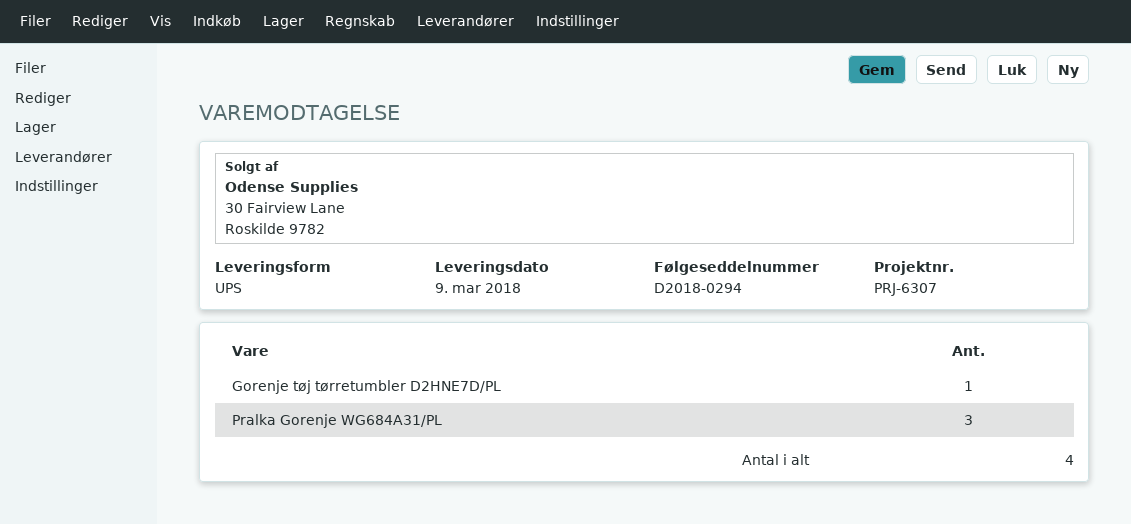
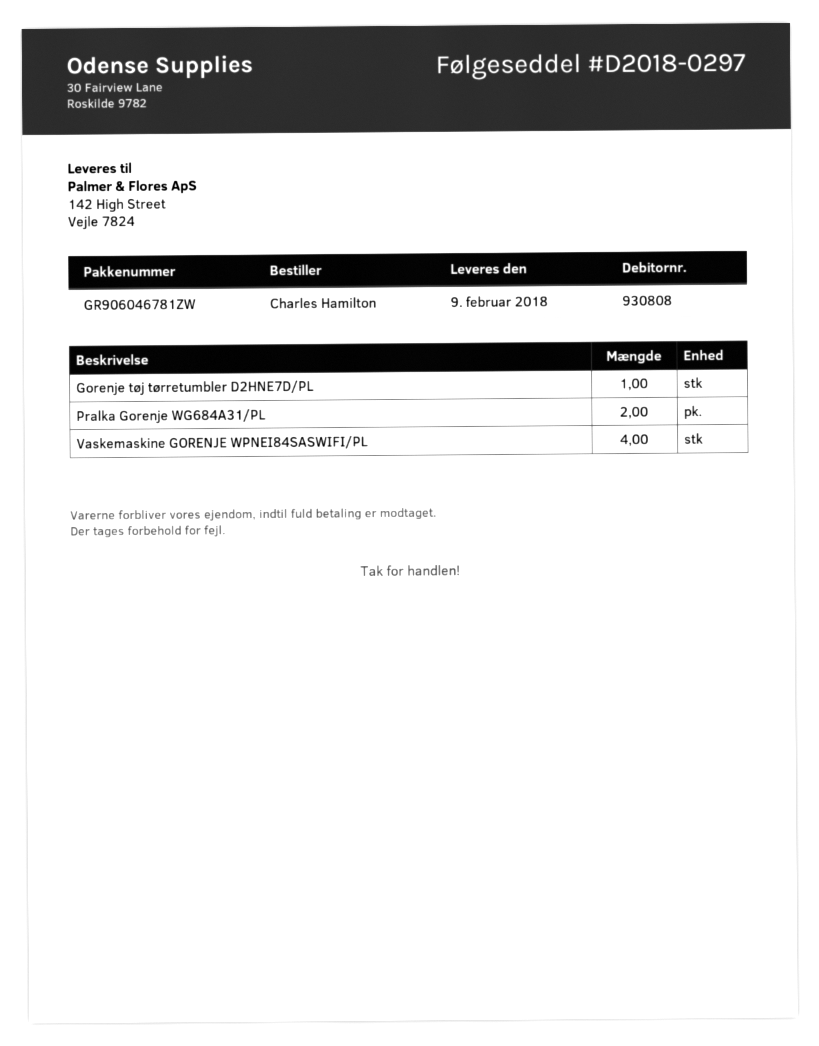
delivery note number: D2018-0294 -> D2018-0297
delivery date: 2018-03-09 -> 2018-02-09
Pralka Gorenje WG684A31/PL: 3 -> 2
Vaskemaskine GORENJE WPNEI84SASWIFI/PL: none -> 4

